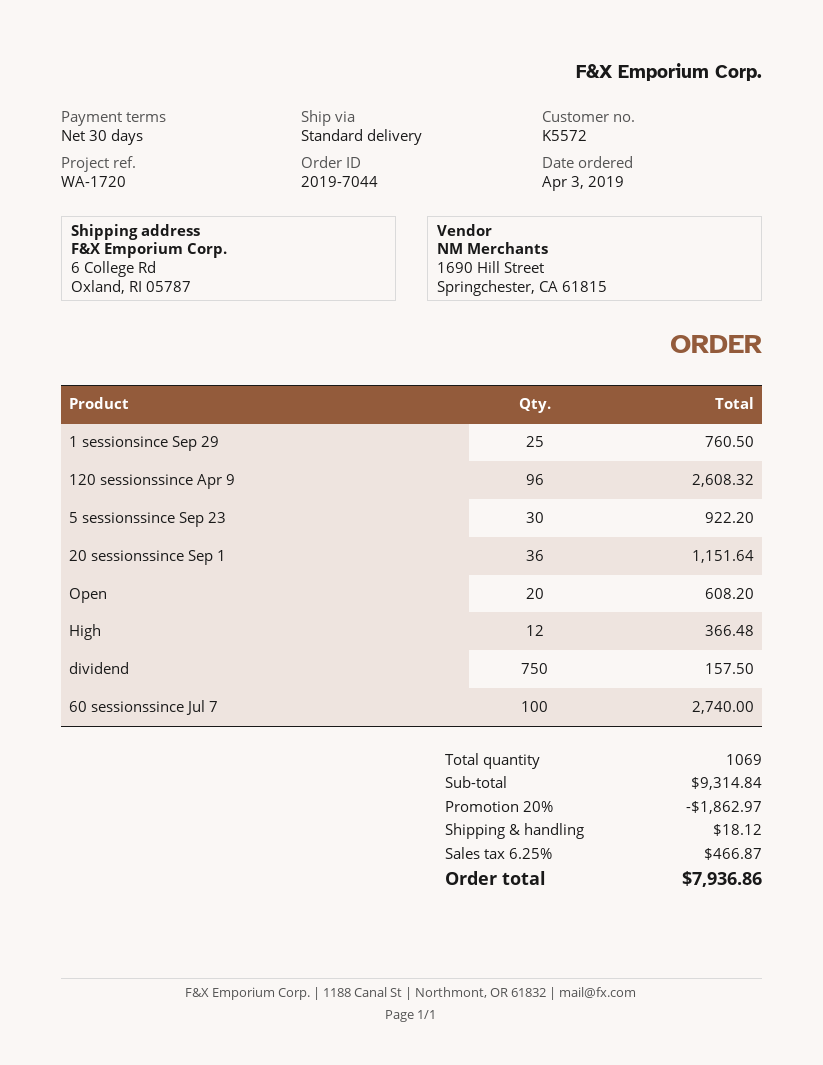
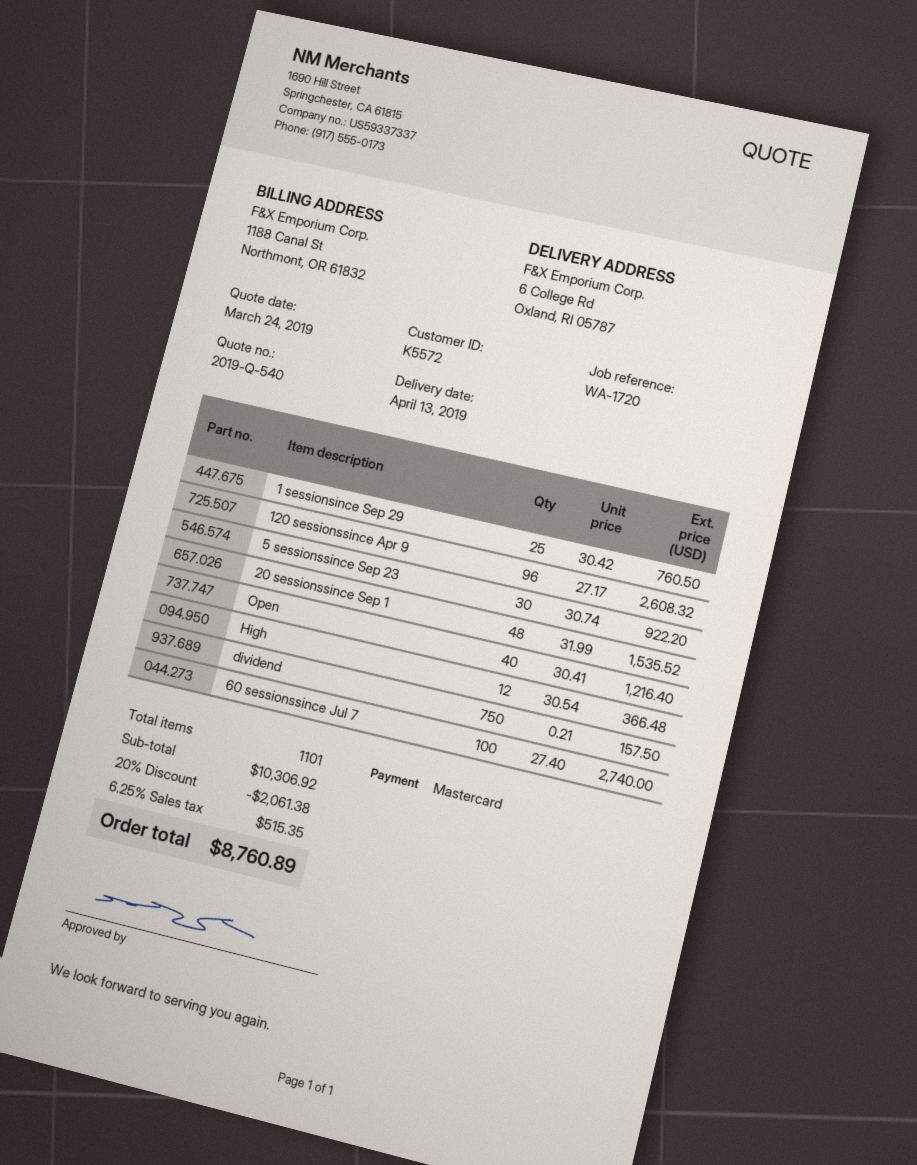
20 sessionssince Sep 1: 36 for 1151.64 -> 48 for 1535.52
Open: 20 for 608.20 -> 40 for 1216.40
total quantity: 1069 -> 1101
subtotal: 9314.84 -> 10306.92
discount: 20% = 1862.97 -> 20% = 2061.38
shipping: 18.12 -> none
tax: 6.25% = 466.87 -> 6.25% = 515.35
total: 7936.86 -> 8760.89

